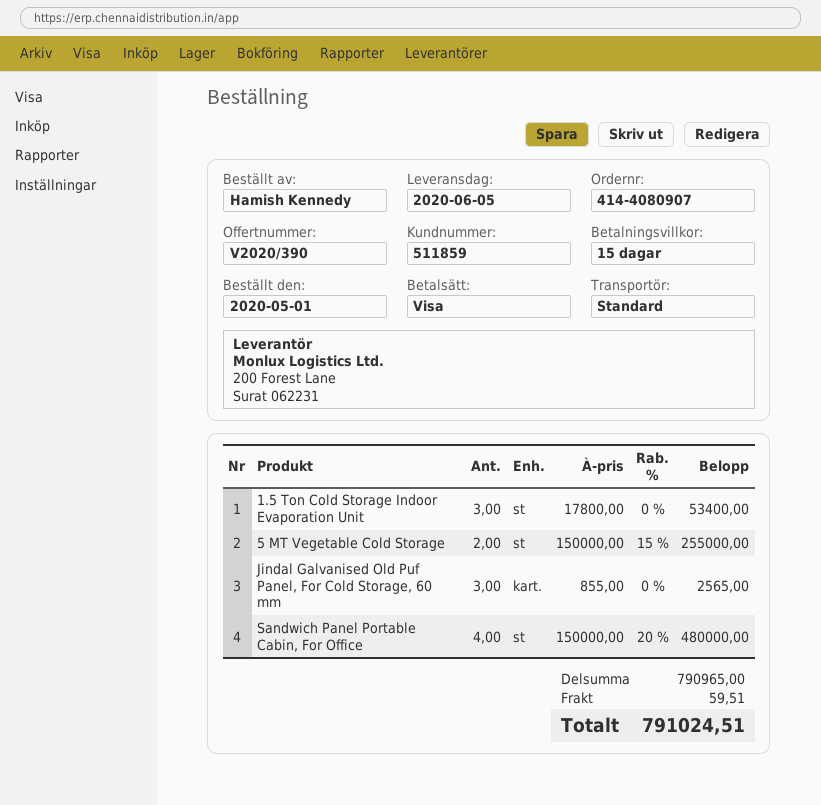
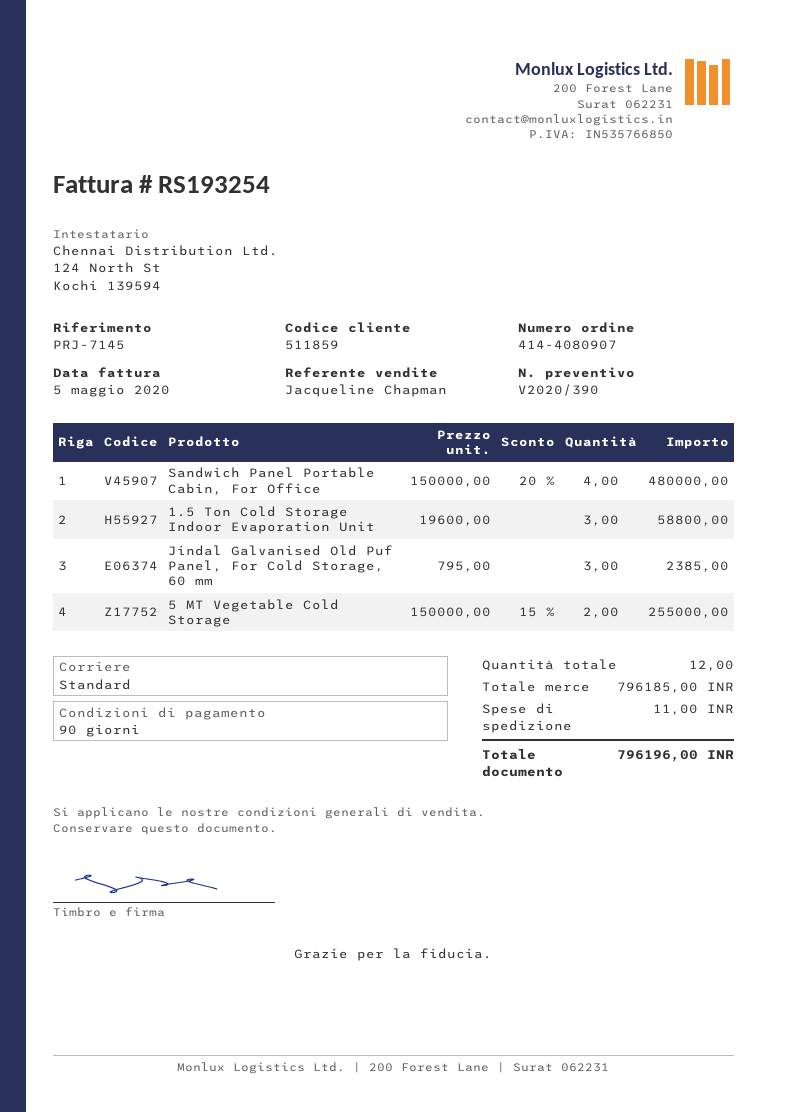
payment terms: 15 days -> 90 days
1.5 Ton Cold Storage Indoor Evaporation Unit: 3 x 17800.00 = 53400.00 -> 3 x 19600.00 = 58800.00
Jindal Galvanised Old Puf Panel, For Cold Storage, 60 mm: 3 x 855.00 = 2565.00 -> 3 x 795.00 = 2385.00
subtotal: 790965.00 -> 796185.00
shipping: 59.51 -> 11.00
total: 791024.51 -> 796196.00

